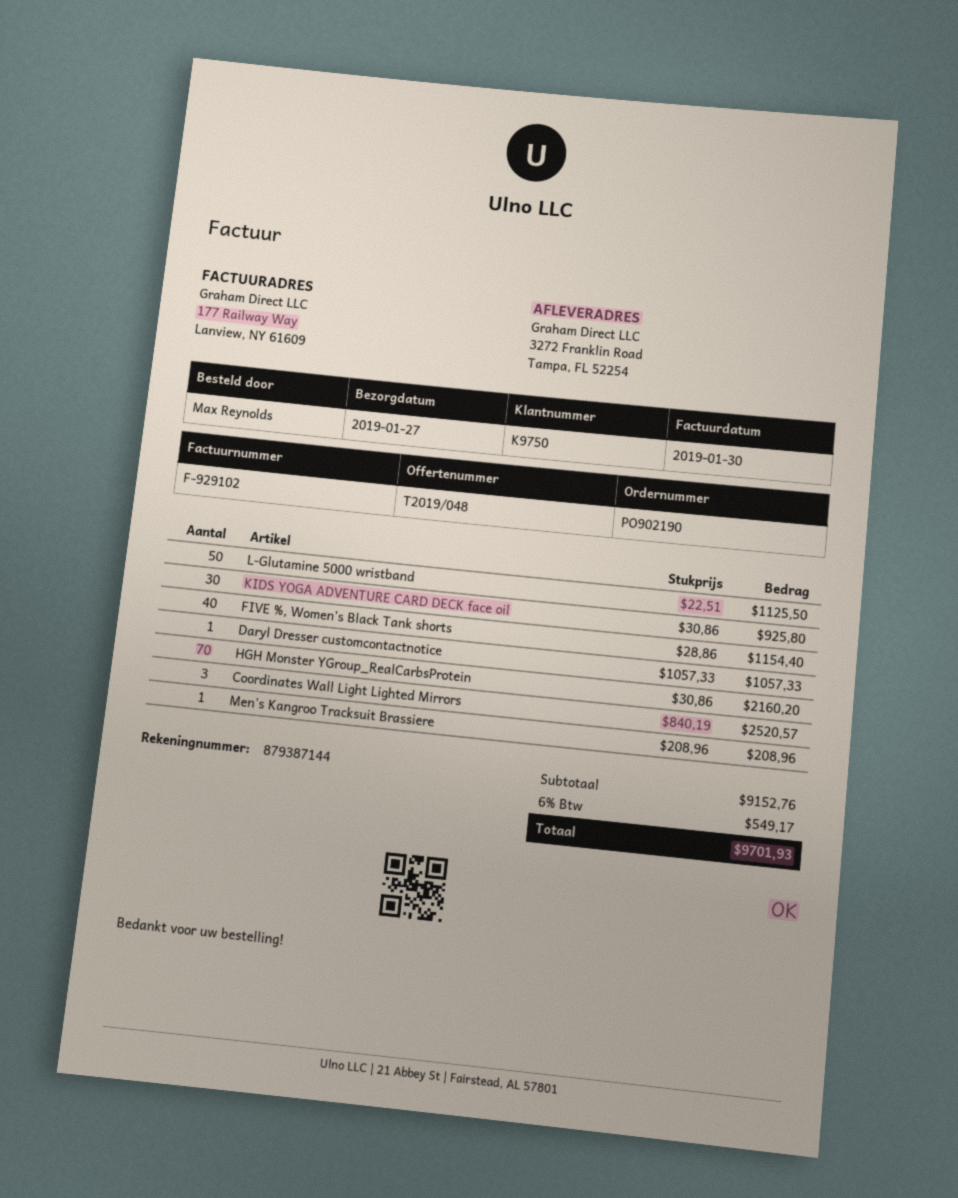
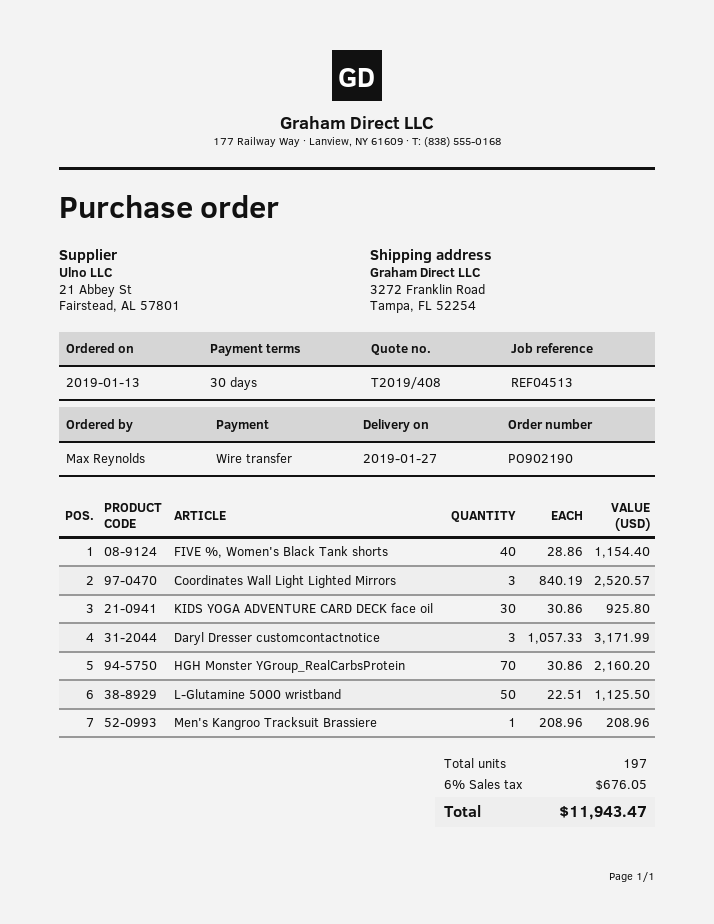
quote number: T2019/048 -> T2019/408
Daryl Dresser customcontactnotice: 1 x 1057.33 = 1057.33 -> 3 x 1057.33 = 3171.99
tax: 6% = 549.17 -> 6% = 676.05
total: 9701.93 -> 11943.47

